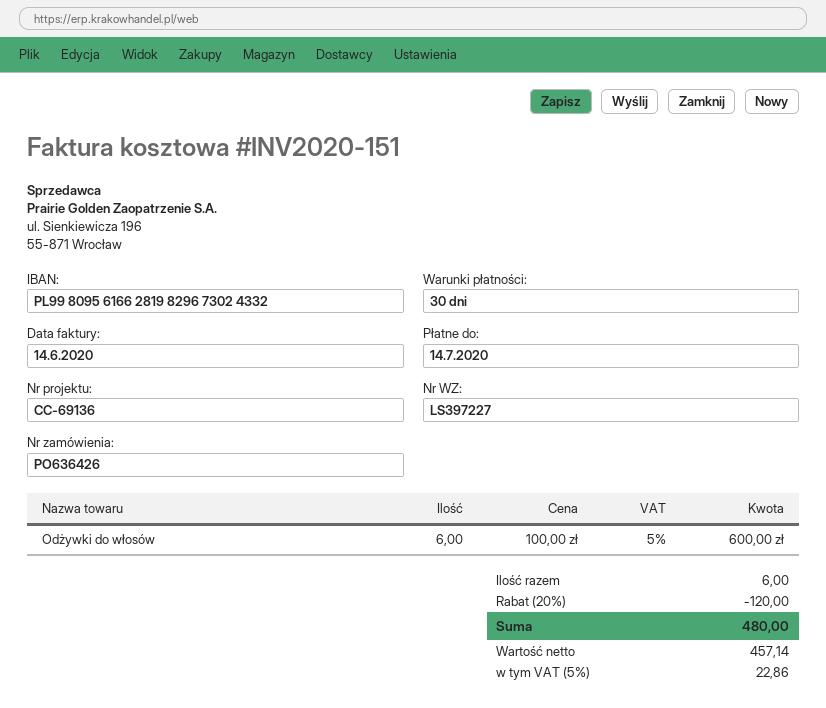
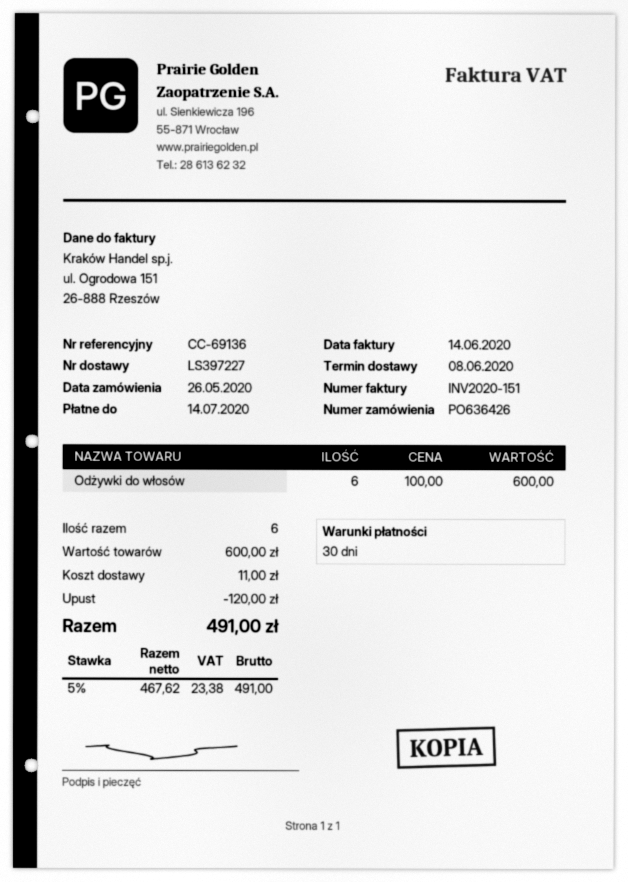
shipping: none -> 11.00
net: 457.14 -> 467.62
tax: 5% = 22.86 -> 5% = 23.38
total: 480.00 -> 491.00

